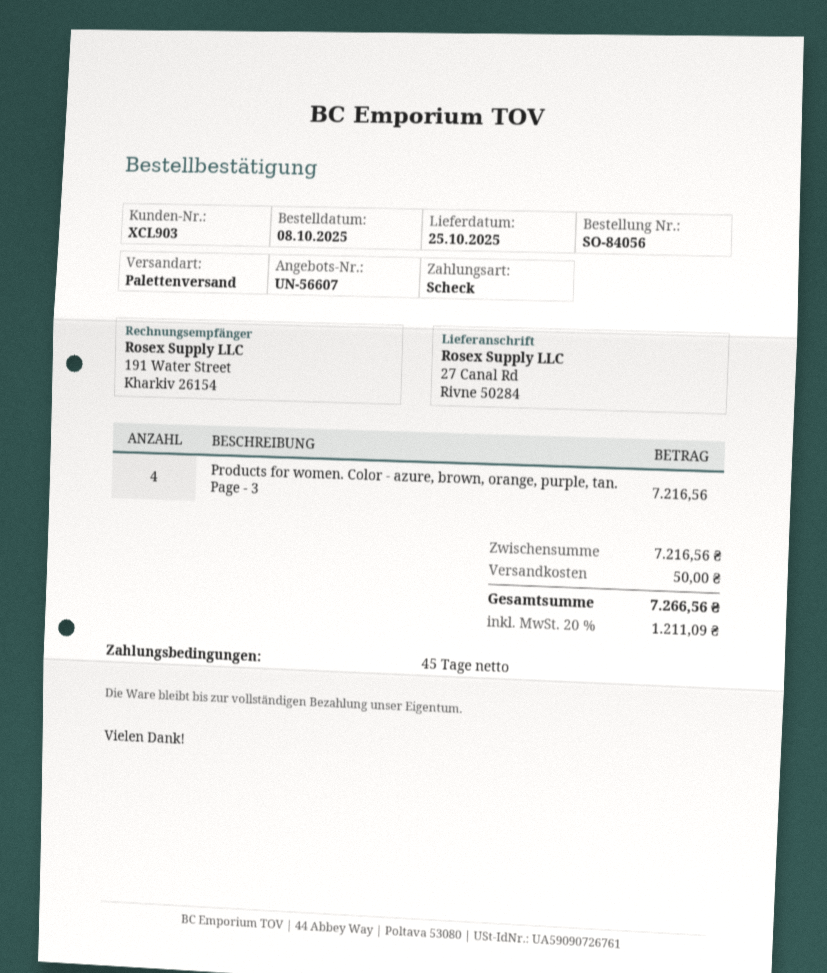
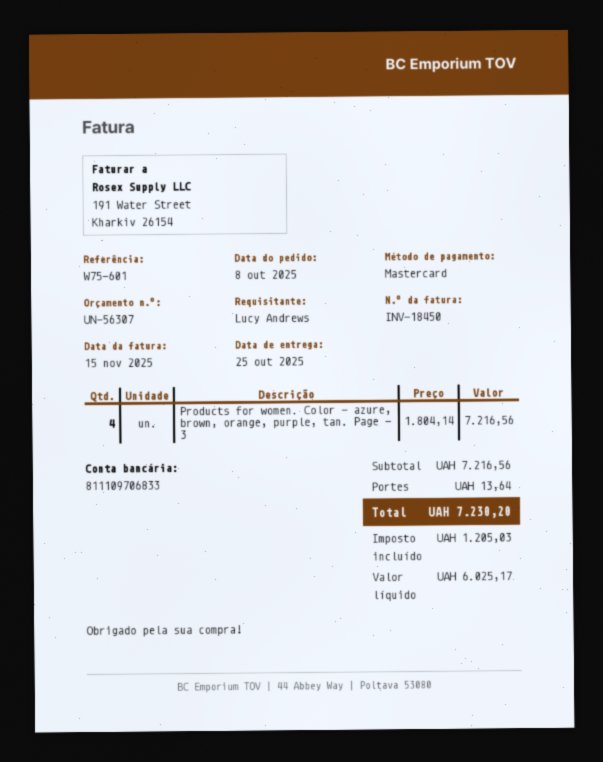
quote number: UN-56607 -> UN-56307
payment method: cheque -> Mastercard
shipping: 50.00 -> 13.64
tax: 1211.09 -> 1205.03
total: 7266.56 -> 7230.20

